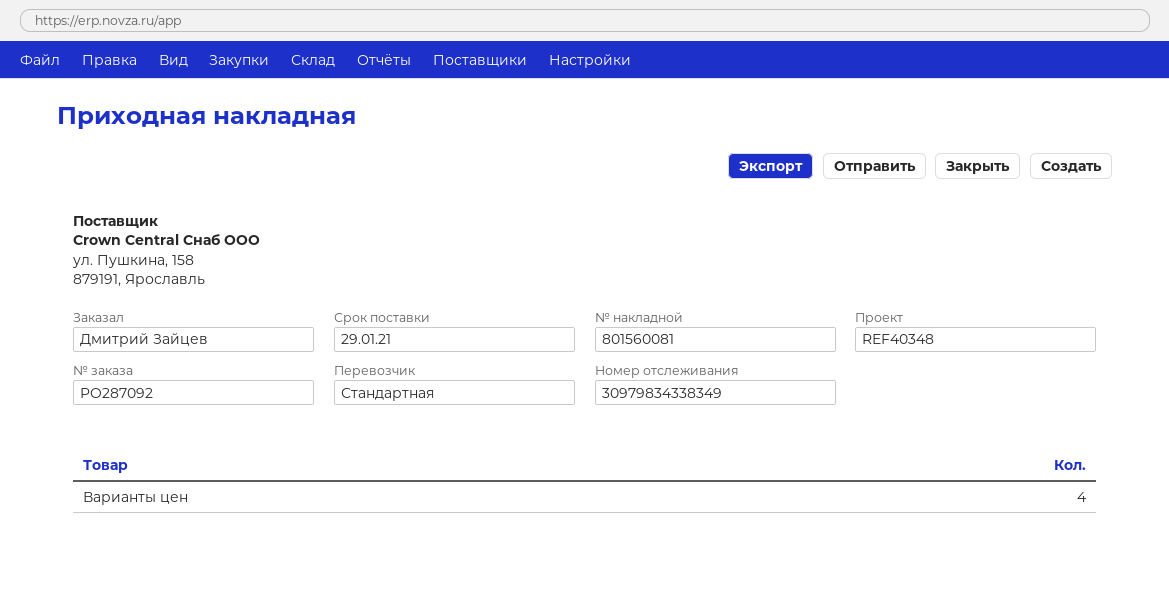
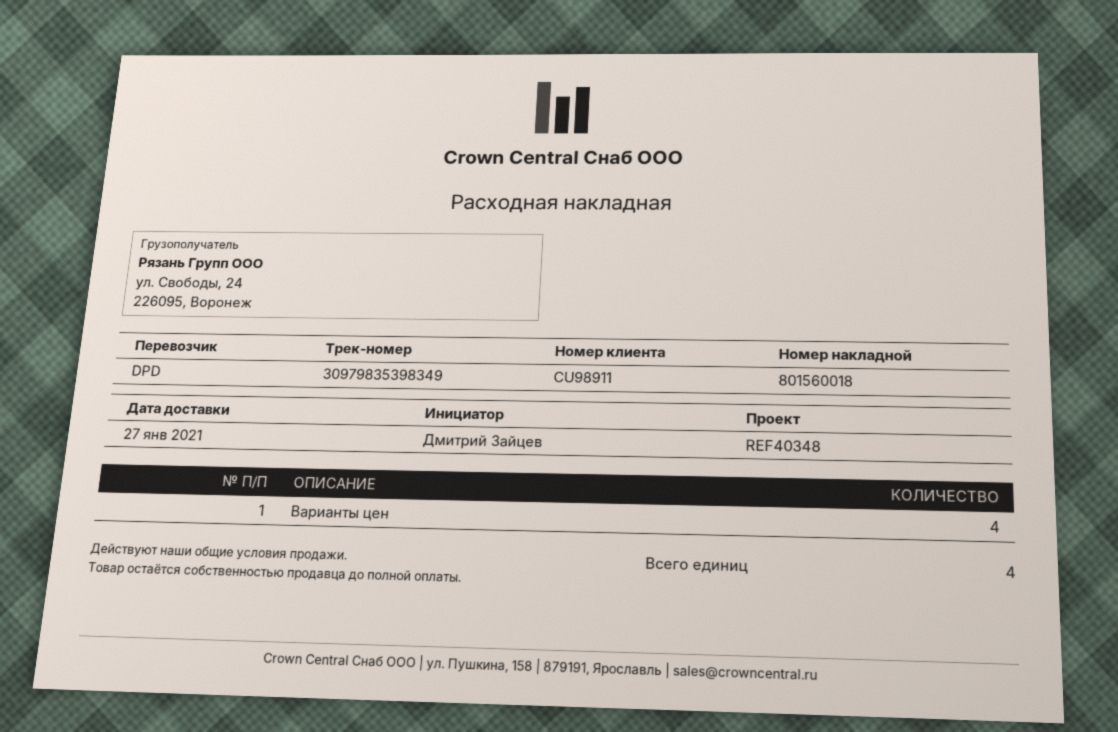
delivery note number: 801560081 -> 801560018
delivery date: 2021-01-29 -> 2021-01-27
shipping method: standard -> DPD
tracking number: 30979834338349 -> 30979835398349

